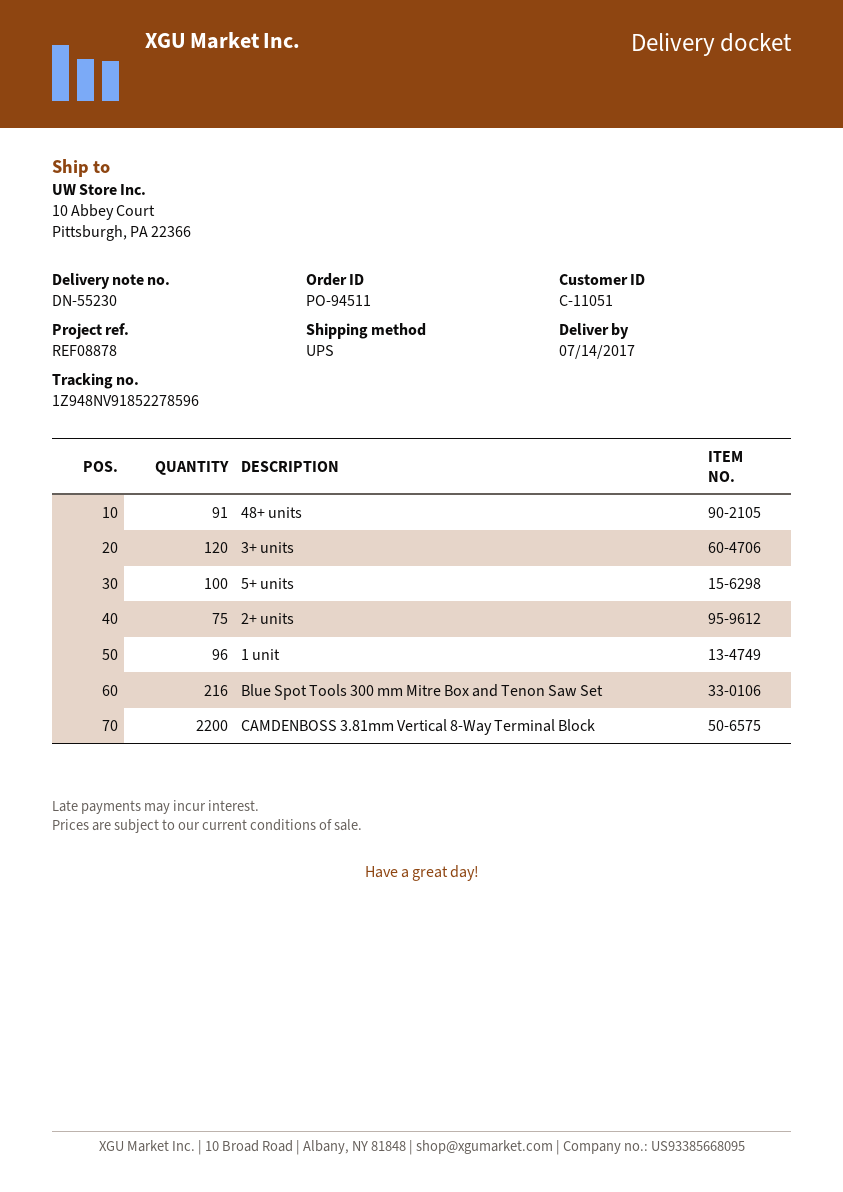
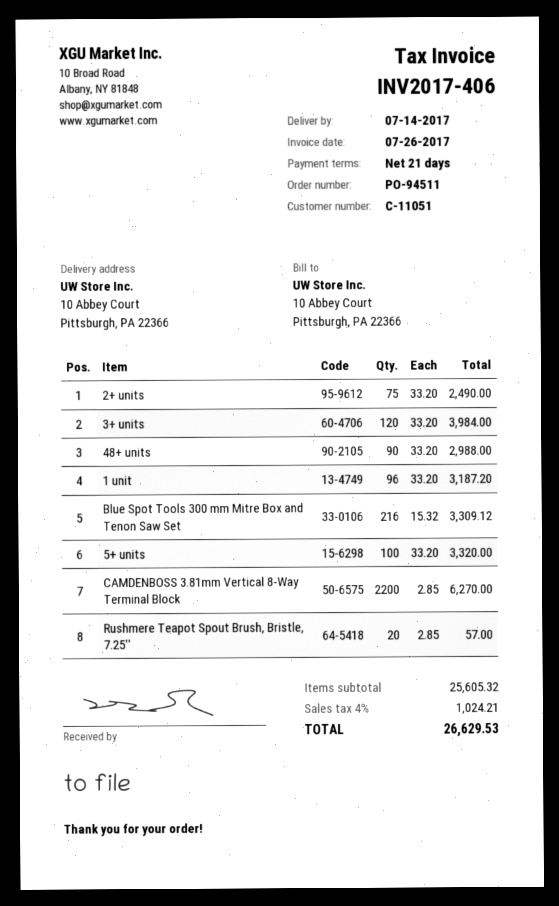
48+ units: 91 -> 90
Rushmere Teapot Spout Brush, Bristle, 7.25'': none -> 20

